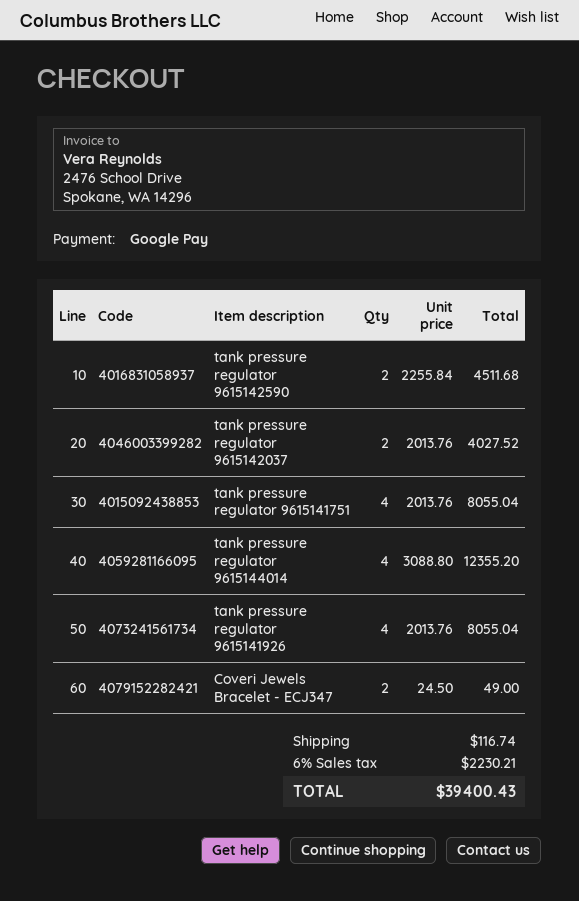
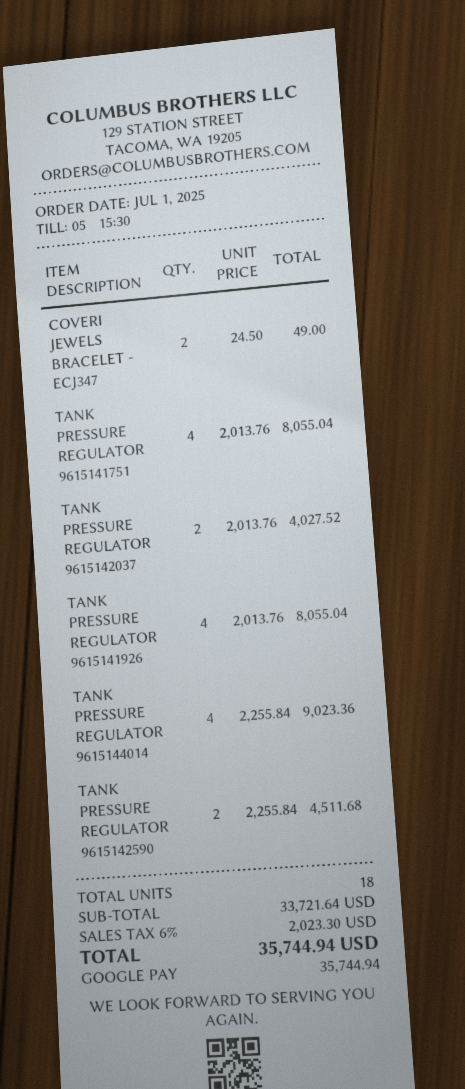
tank pressure regulator 9615144014: 4 x 3088.80 = 12355.20 -> 4 x 2255.84 = 9023.36
shipping: 116.74 -> none
tax: 6% = 2230.21 -> 6% = 2023.30
total: 39400.43 -> 35744.94

